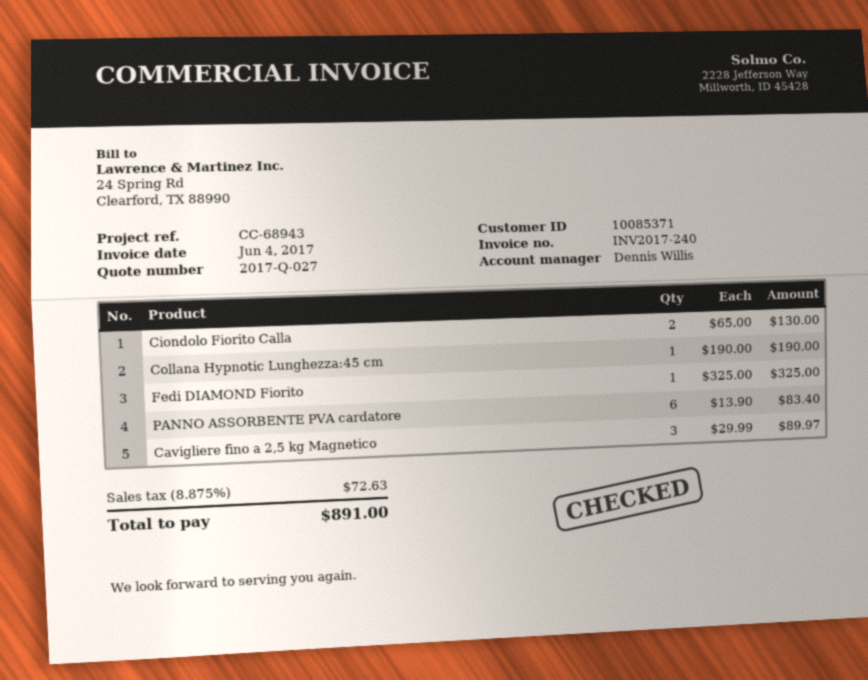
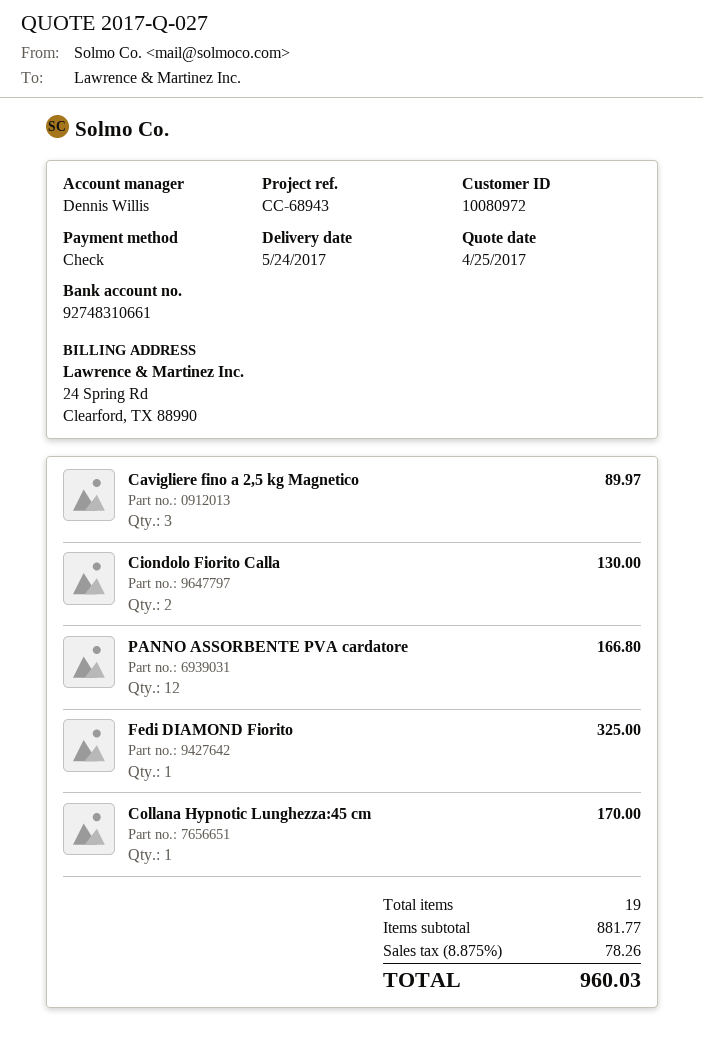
customer number: 10085371 -> 10080972
Collana Hypnotic Lunghezza:45 cm: 1 for 190.00 -> 1 for 170.00
PANNO ASSORBENTE PVA cardatore: 6 for 83.40 -> 12 for 166.80
tax: 8.875% = 72.63 -> 8.875% = 78.26
total: 891.00 -> 960.03

